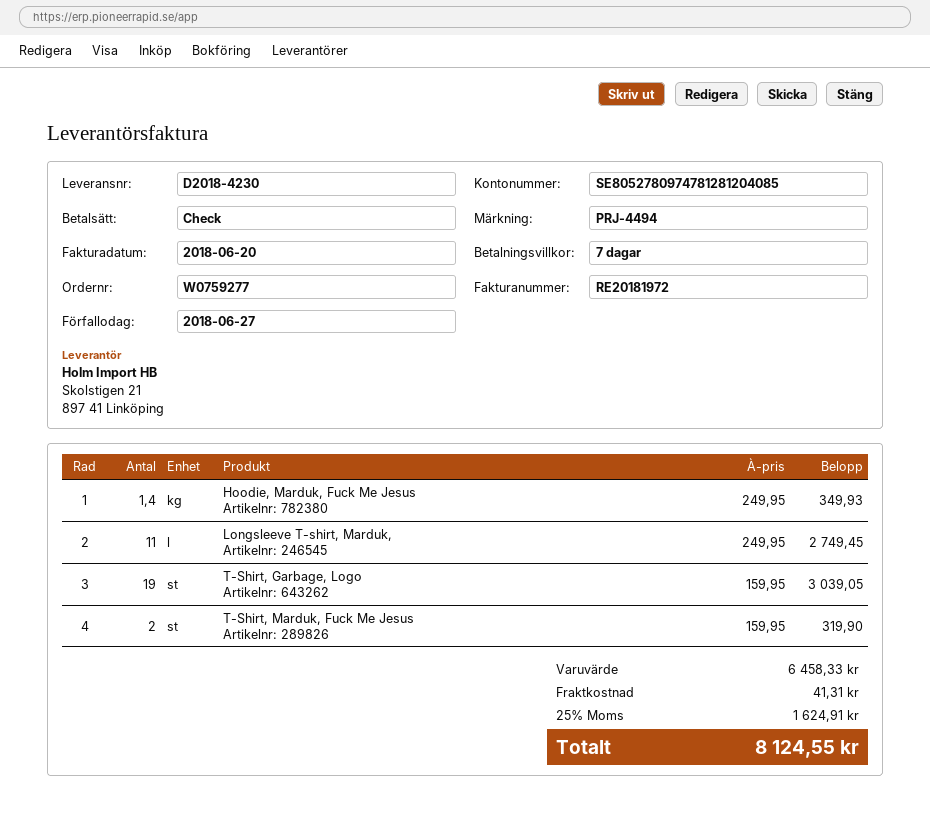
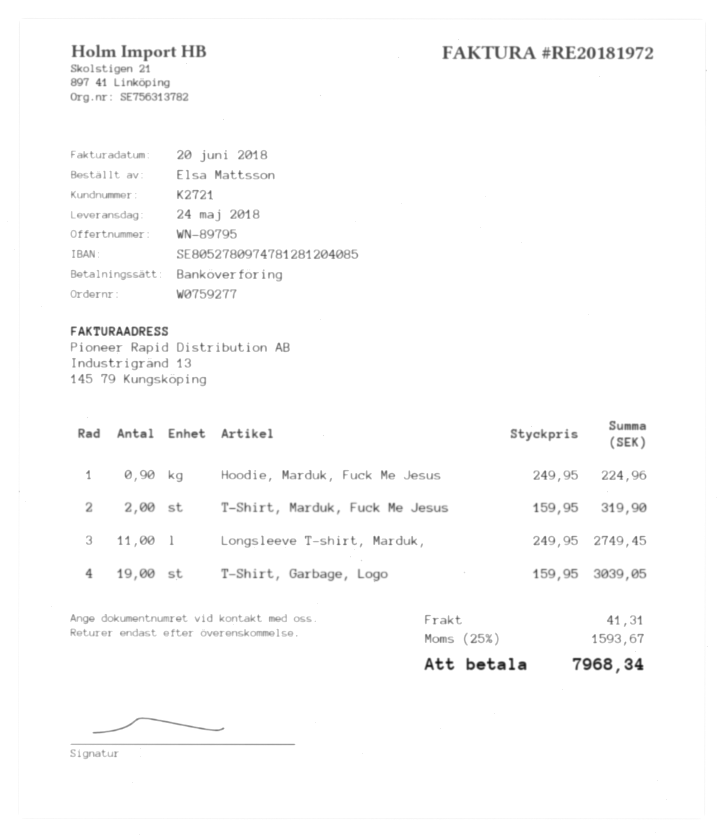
payment method: cheque -> bank transfer
Hoodie, Marduk, Fuck Me Jesus: 1.4 x 249.95 = 349.93 -> 0.9 x 249.95 = 224.96
tax: 25% = 1624.91 -> 25% = 1593.67
total: 8124.55 -> 7968.34

